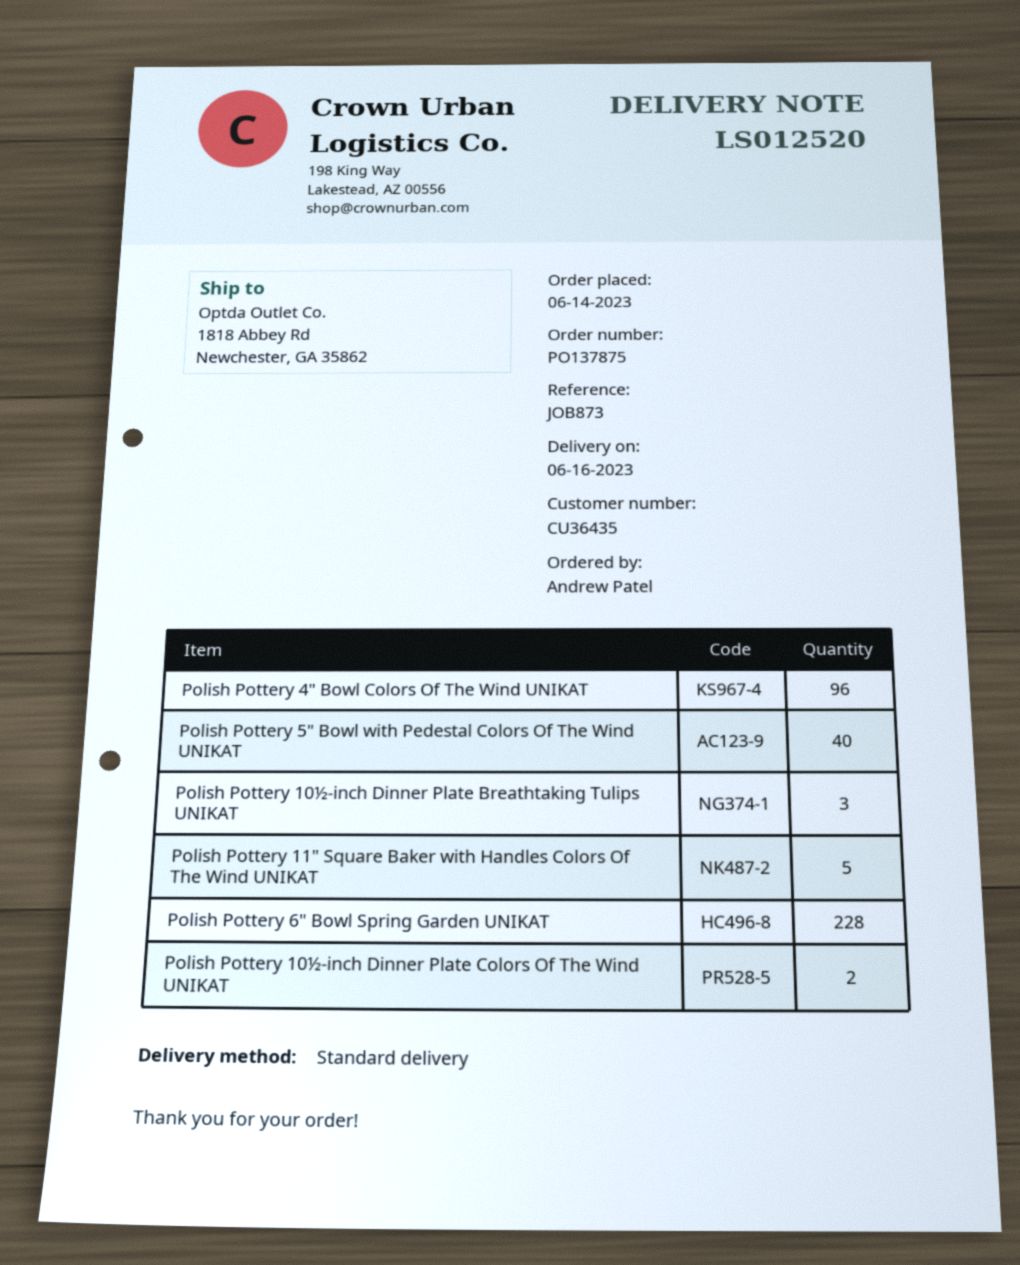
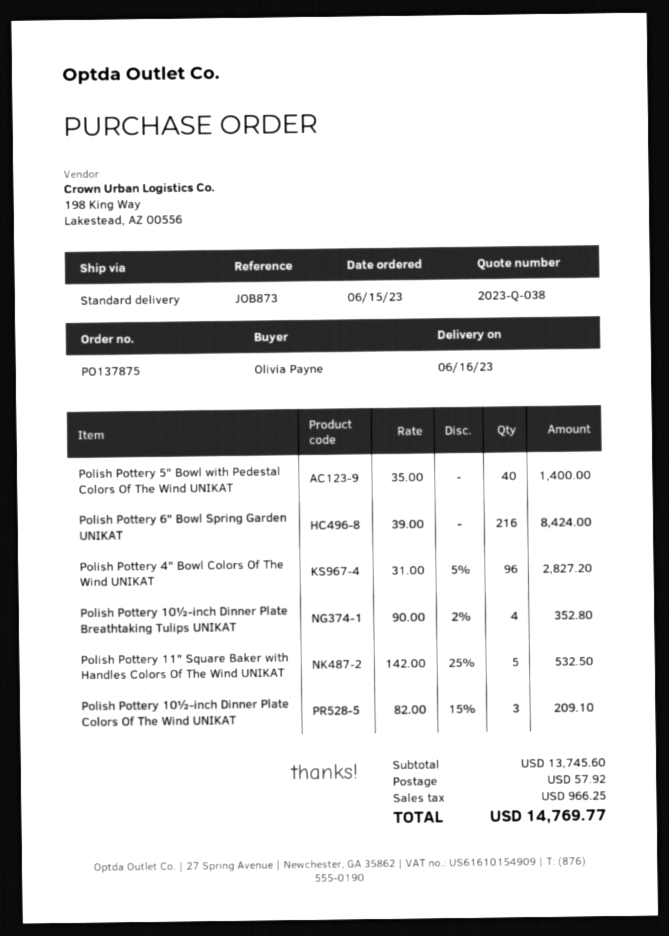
order date: 2023-06-14 -> 2023-06-15
ordered by: Andrew Patel -> Olivia Payne
Polish Pottery 10½-inch Dinner Plate Breathtaking Tulips UNIKAT: 3 -> 4
Polish Pottery 6" Bowl Spring Garden UNIKAT: 228 -> 216
Polish Pottery 10½-inch Dinner Plate Colors Of The Wind UNIKAT: 2 -> 3

